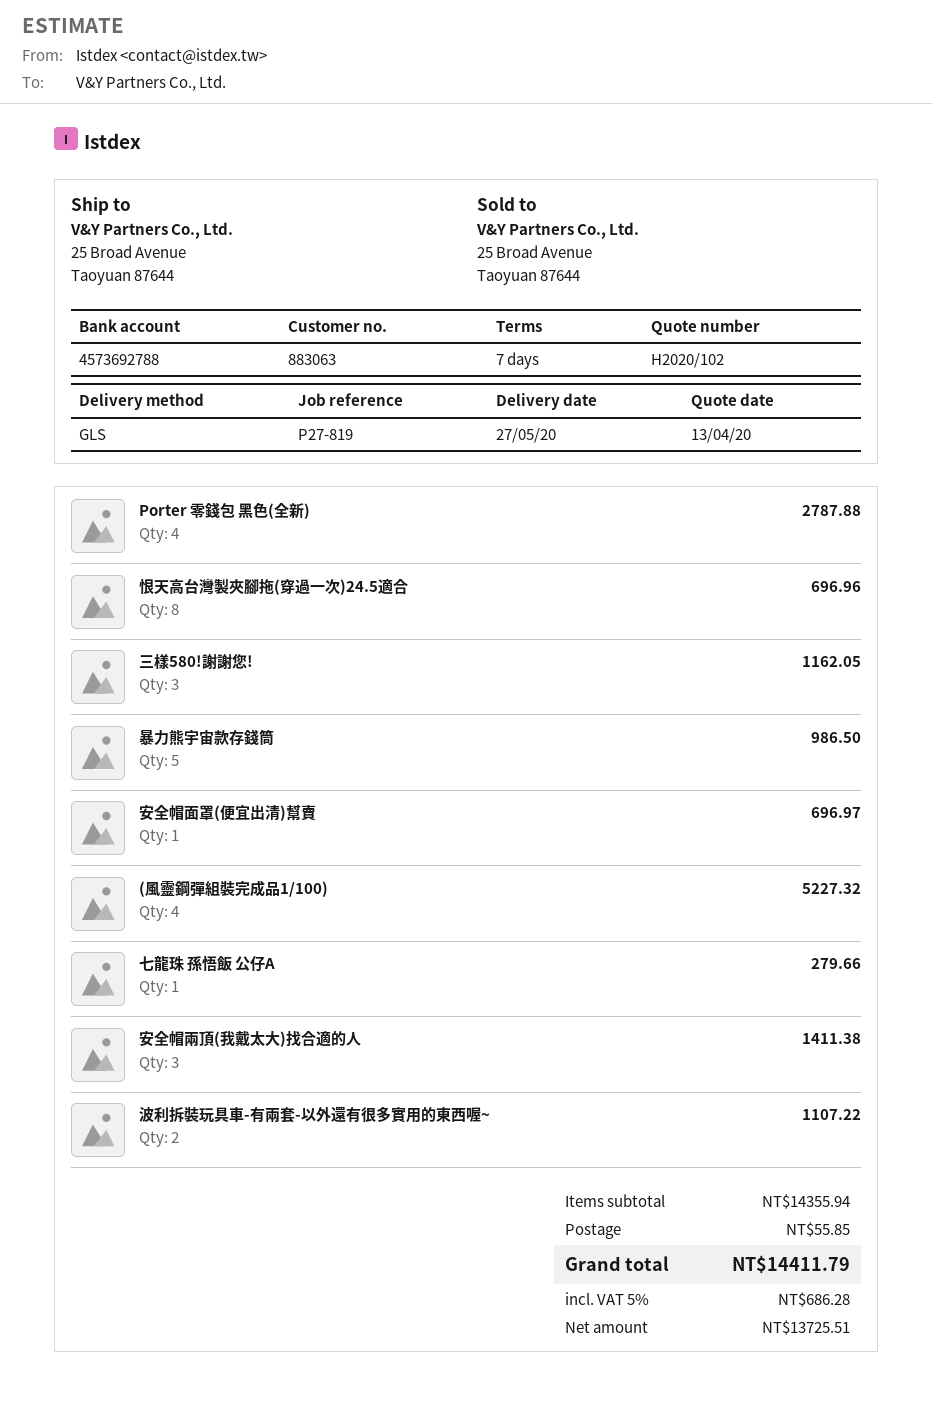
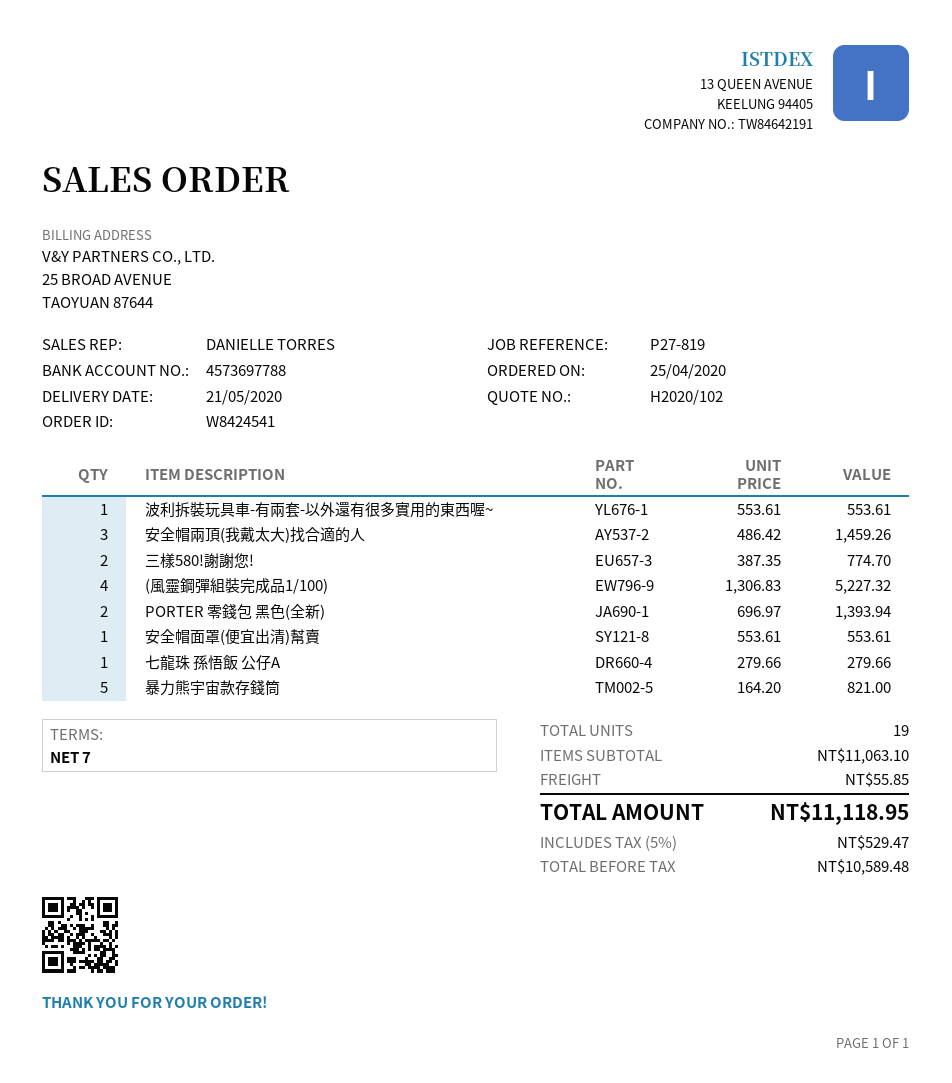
delivery date: 2020-05-27 -> 2020-05-21
bank account: 4573692788 -> 4573697788
Porter 零錢包 黑色(全新): 4 for 2787.88 -> 2 for 1393.94
恨天高台灣製夾腳拖(穿過一次)24.5適合: 8 for 696.96 -> none
三樣580!謝謝您!: 3 for 1162.05 -> 2 for 774.70
暴力熊宇宙款存錢筒: 5 for 986.50 -> 5 for 821.00
安全帽面罩(便宜出清)幫賣: 1 for 696.97 -> 1 for 553.61
安全帽兩頂(我戴太大)找合適的人: 3 for 1411.38 -> 3 for 1459.26
波利拆裝玩具車-有兩套-以外還有很多實用的東西喔~: 2 for 1107.22 -> 1 for 553.61
subtotal: 14355.94 -> 11063.10
net: 13725.51 -> 10589.48
tax: 5% = 686.28 -> 5% = 529.47
total: 14411.79 -> 11118.95

